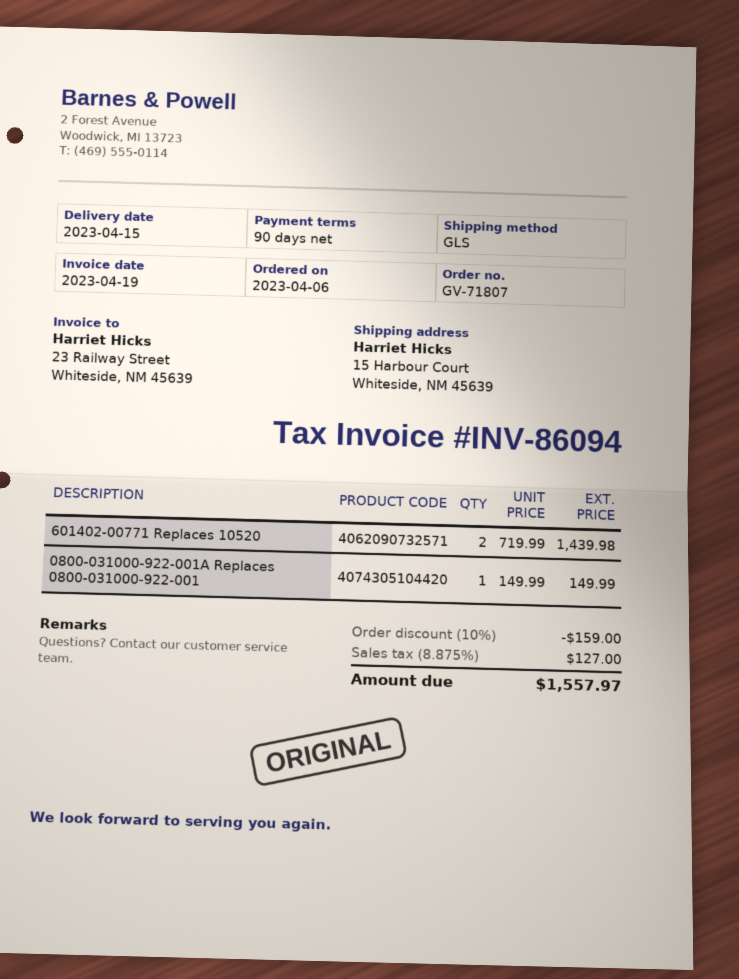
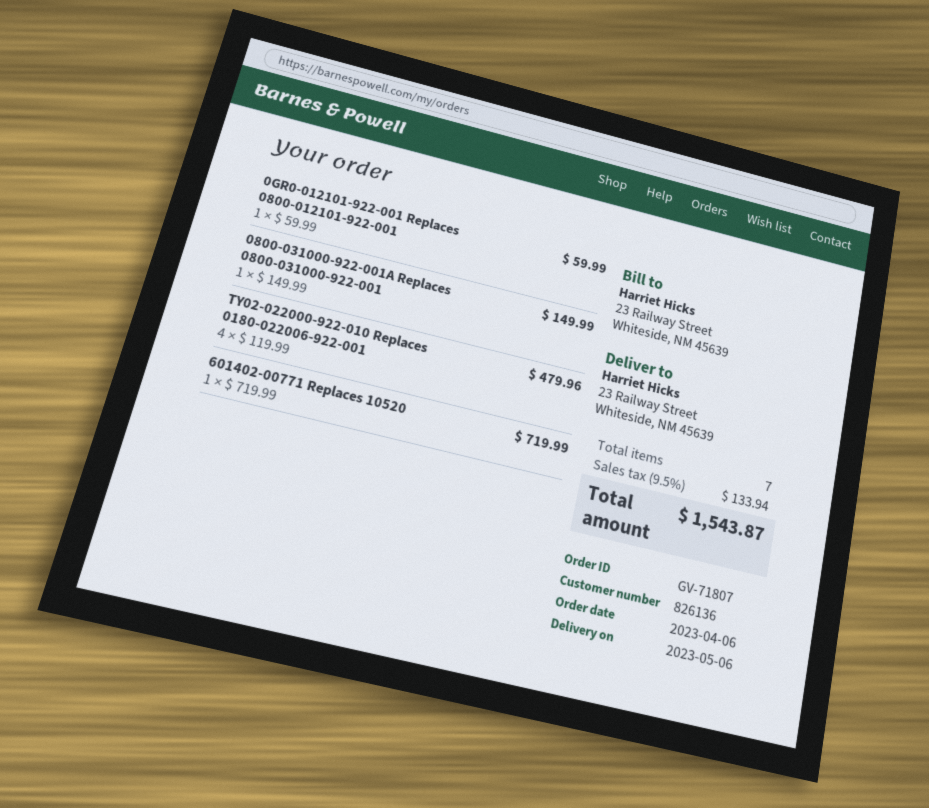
delivery date: 2023-04-15 -> 2023-05-06
ship to: 15 Harbour Court, Whiteside, NM 45639 -> 23 Railway Street, Whiteside, NM 45639
601402-00771 Replaces 10520: 2 x 719.99 = 1439.98 -> 1 x 719.99 = 719.99
0GR0-012101-922-001 Replaces 0800-012101-922-001: none -> 1 x 59.99 = 59.99
TY02-022000-922-010 Replaces 0180-022006-922-001: none -> 4 x 119.99 = 479.96
discount: 10% = 159.00 -> none
tax: 8.875% = 127.00 -> 9.5% = 133.94
total: 1557.97 -> 1543.87

